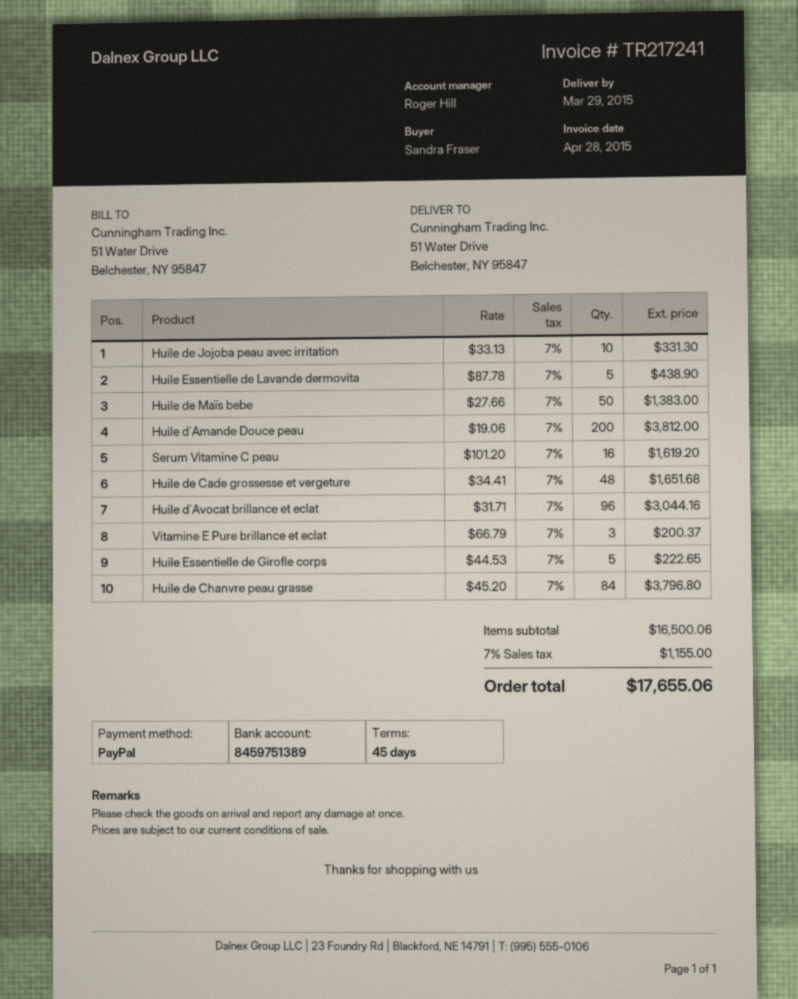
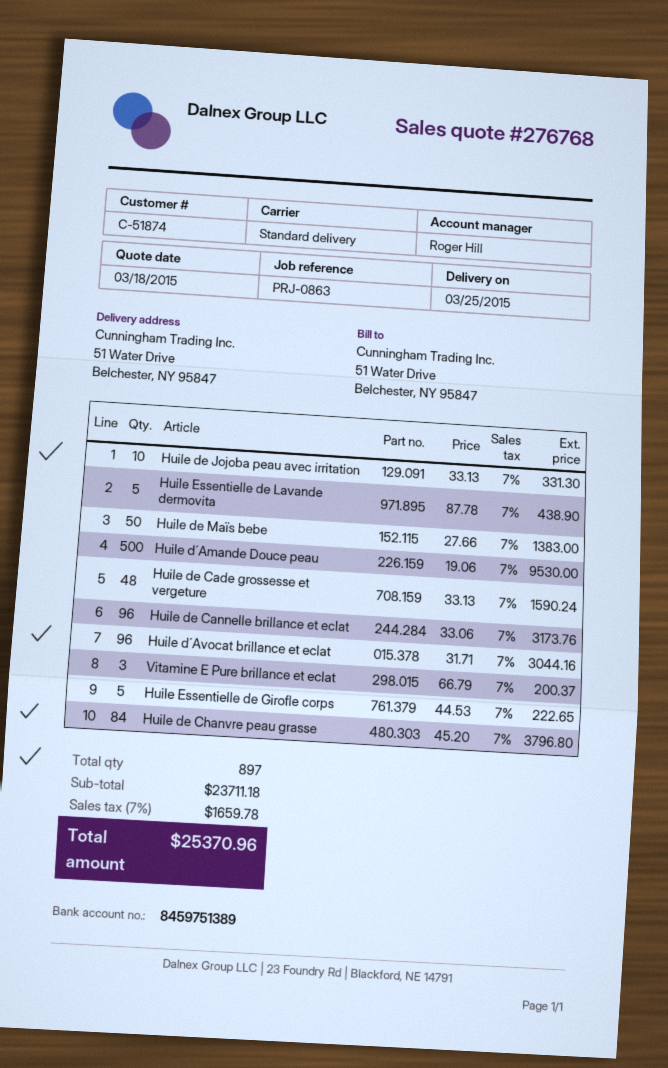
delivery date: 2015-03-29 -> 2015-03-25
Huile d´Amande Douce peau: 200 x 19.06 = 3812.00 -> 500 x 19.06 = 9530.00
Serum Vitamine C peau: 16 x 101.20 = 1619.20 -> none
Huile de Cade grossesse et vergeture: 48 x 34.41 = 1651.68 -> 48 x 33.13 = 1590.24
Huile de Cannelle brillance et eclat: none -> 96 x 33.06 = 3173.76
subtotal: 16500.06 -> 23711.18
tax: 7% = 1155.00 -> 7% = 1659.78
total: 17655.06 -> 25370.96

